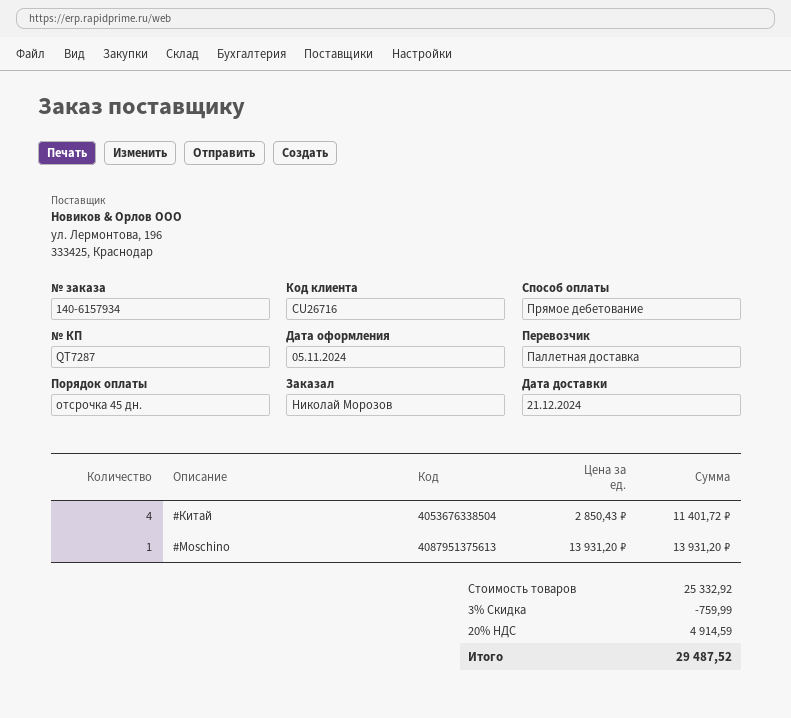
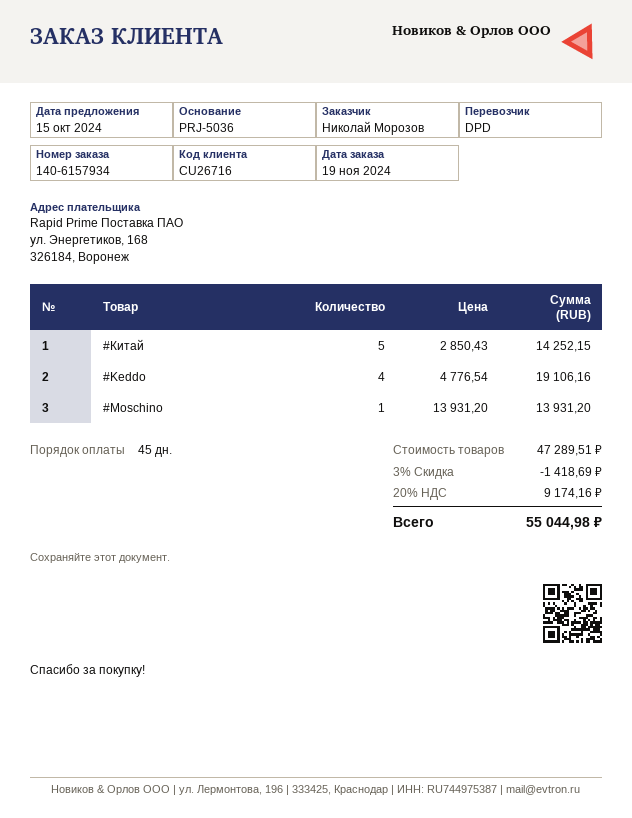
order date: 2024-11-05 -> 2024-11-19
shipping method: pallet freight -> DPD
#Китай: 4 x 2850.43 = 11401.72 -> 5 x 2850.43 = 14252.15
#Keddo: none -> 4 x 4776.54 = 19106.16
subtotal: 25332.92 -> 47289.51
discount: 3% = 759.99 -> 3% = 1418.69
tax: 20% = 4914.59 -> 20% = 9174.16
total: 29487.52 -> 55044.98

